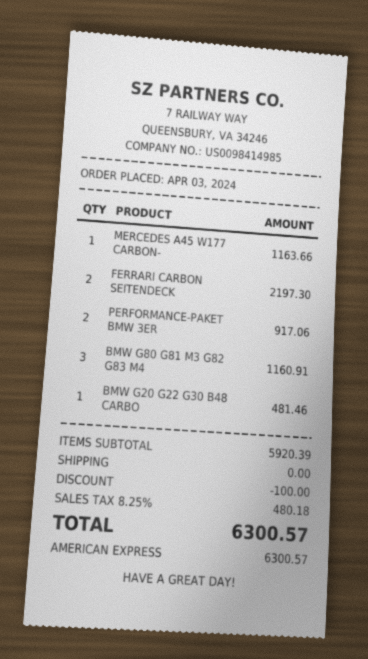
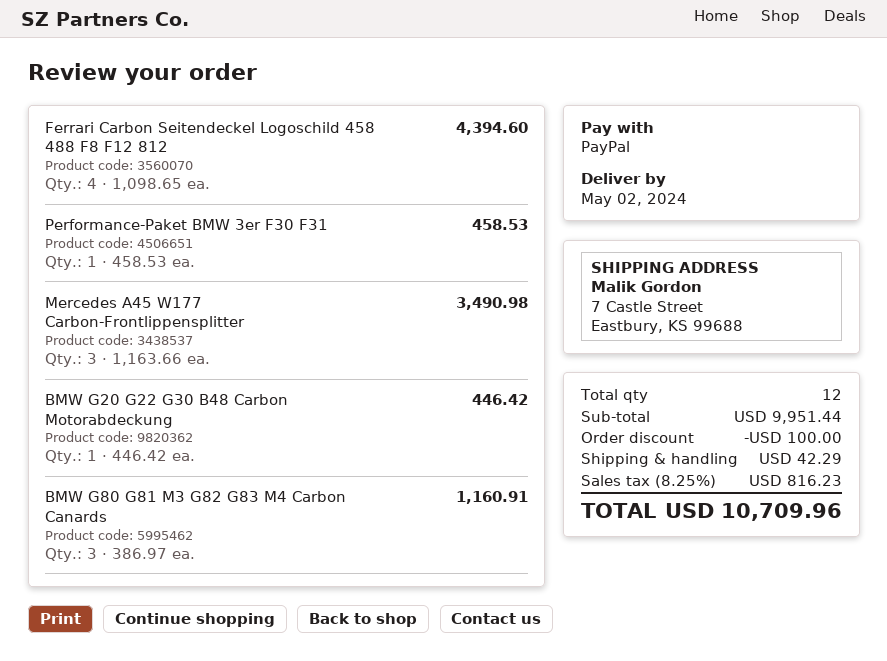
payment method: American Express -> PayPal
MERCEDES A45 W177 CARBON-: 1 for 1163.66 -> 3 for 3490.98
FERRARI CARBON SEITENDECK: 2 for 2197.30 -> 4 for 4394.60
PERFORMANCE-PAKET BMW 3ER: 2 for 917.06 -> 1 for 458.53
BMW G20 G22 G30 B48 CARBO: 1 for 481.46 -> 1 for 446.42
subtotal: 5920.39 -> 9951.44
shipping: 0.00 -> 42.29
tax: 8.25% = 480.18 -> 8.25% = 816.23
total: 6300.57 -> 10709.96

